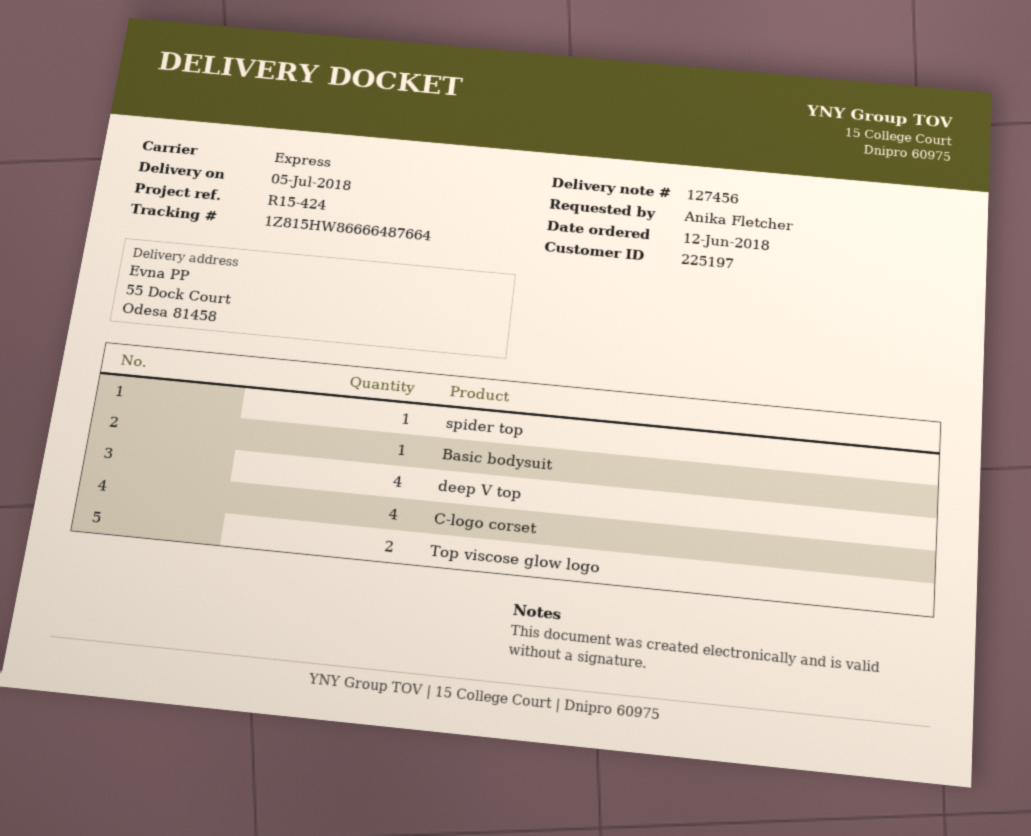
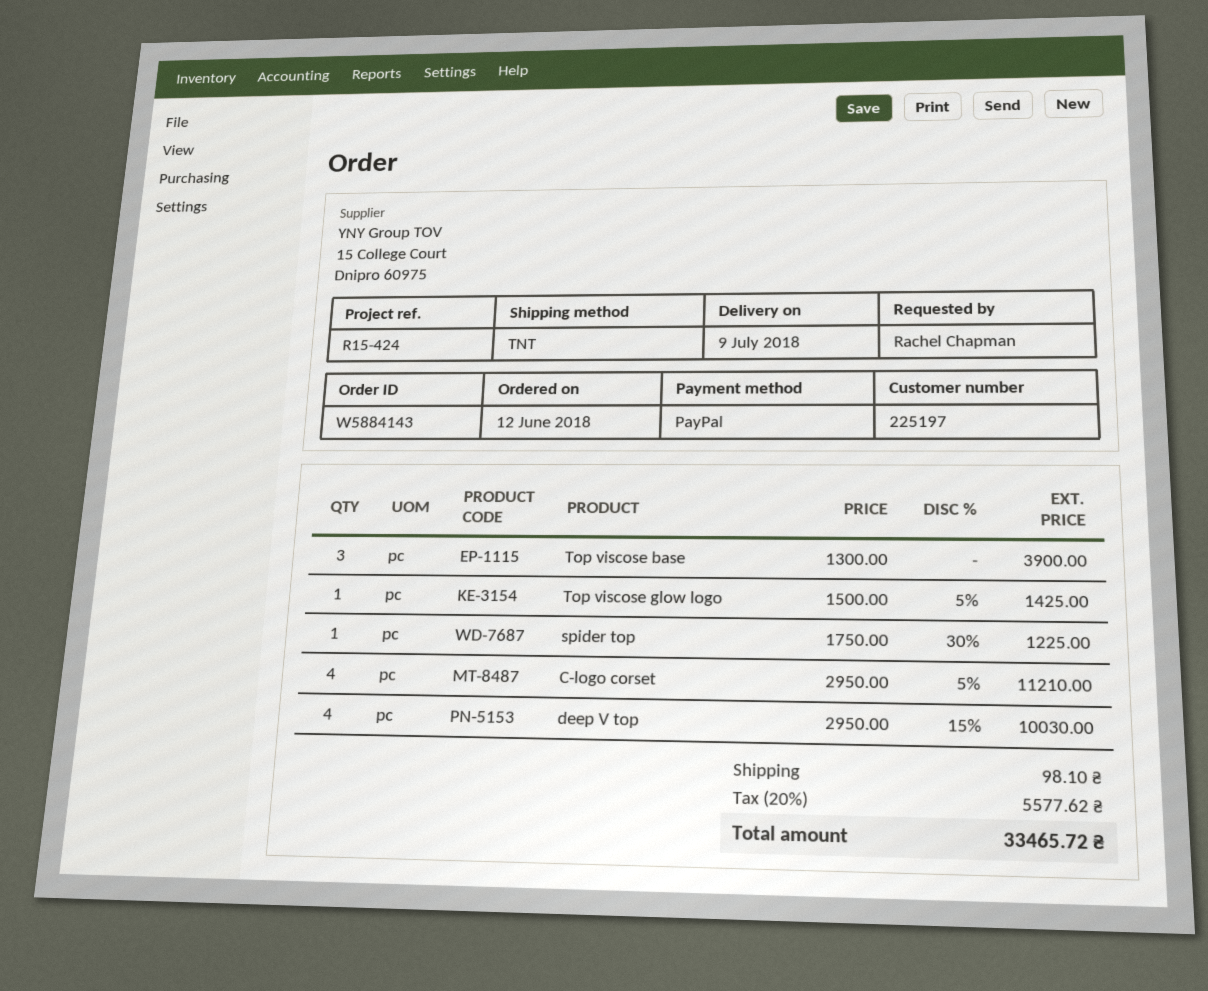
delivery date: 2018-07-05 -> 2018-07-09
ordered by: Anika Fletcher -> Rachel Chapman
shipping method: express -> TNT
Basic bodysuit: 1 -> none
Тоp viscose glow logo: 2 -> 1
Top viscose base: none -> 3

